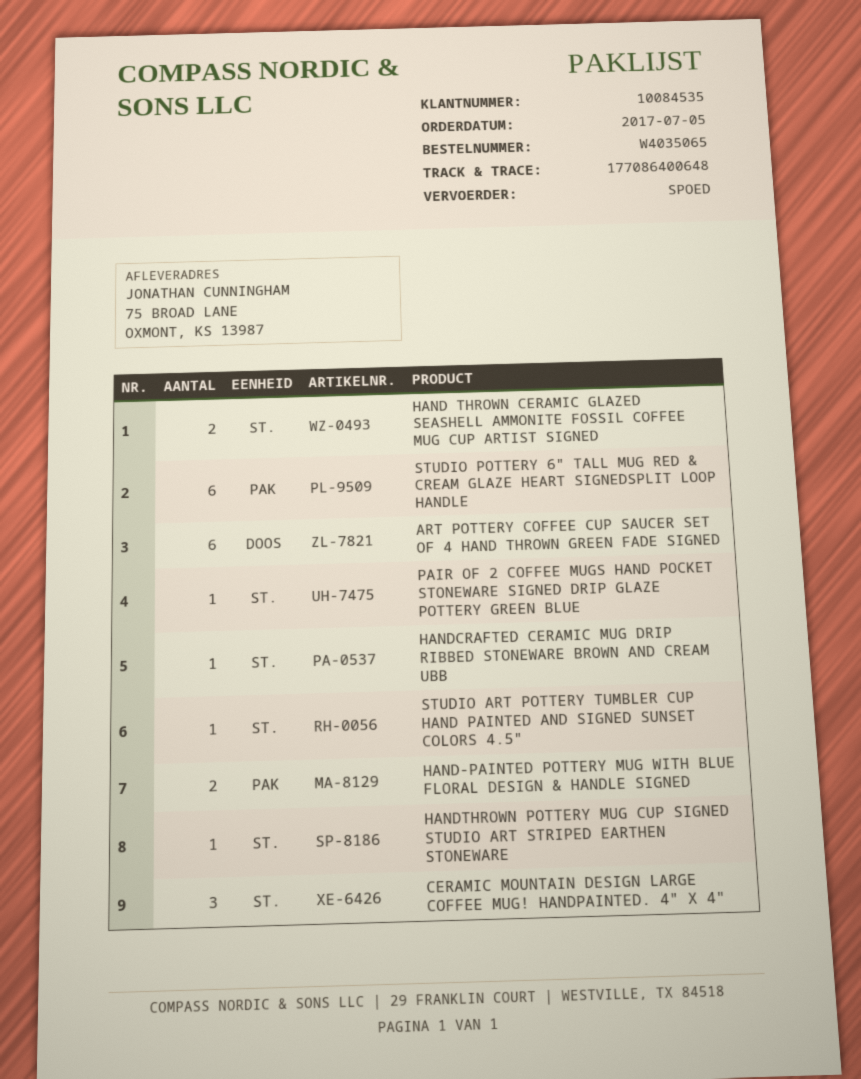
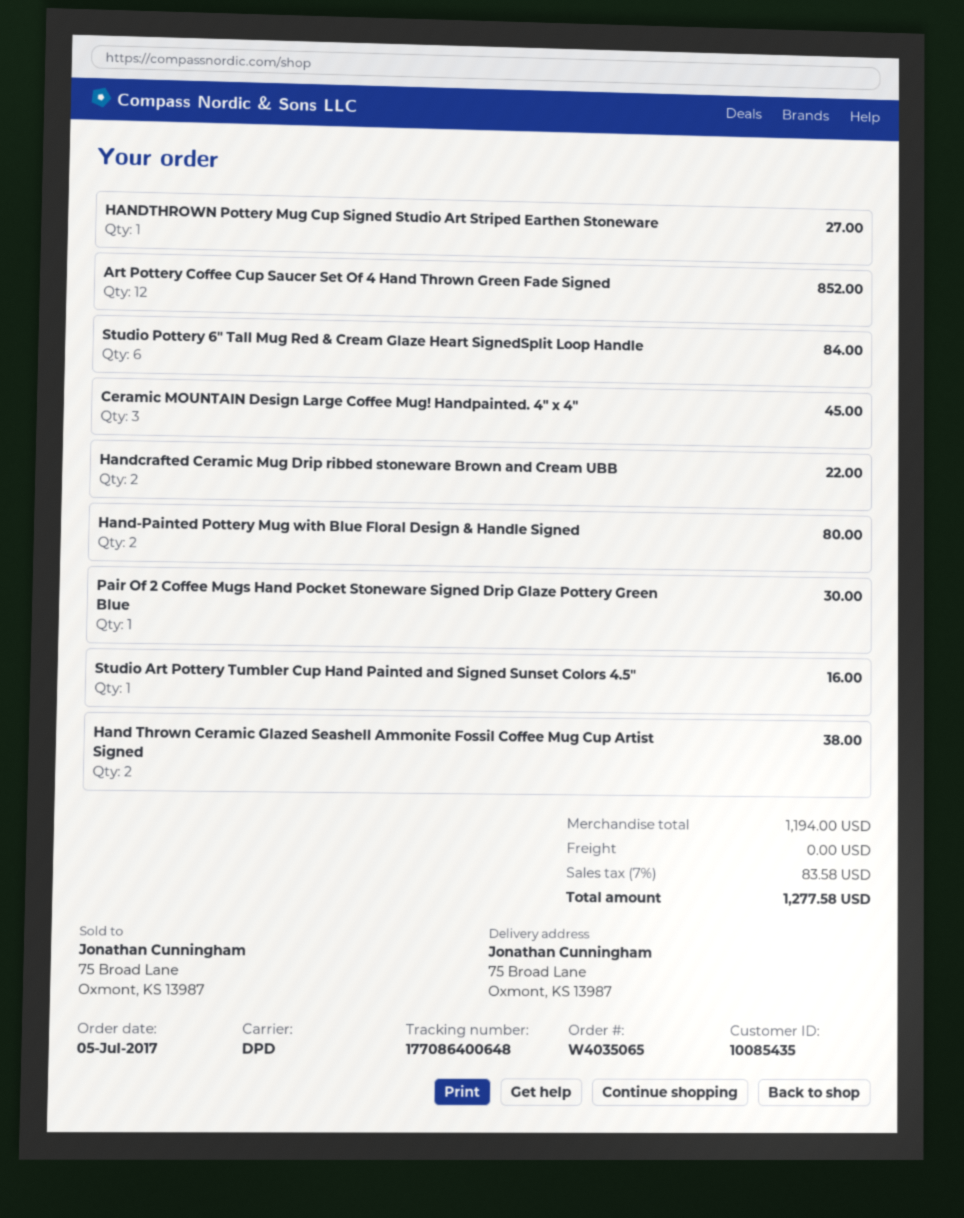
customer number: 10084535 -> 10085435
shipping method: express -> DPD
ART POTTERY COFFEE CUP SAUCER SET OF 4 HAND THROWN GREEN FADE SIGNED: 6 -> 12
HANDCRAFTED CERAMIC MUG DRIP RIBBED STONEWARE BROWN AND CREAM UBB: 1 -> 2

